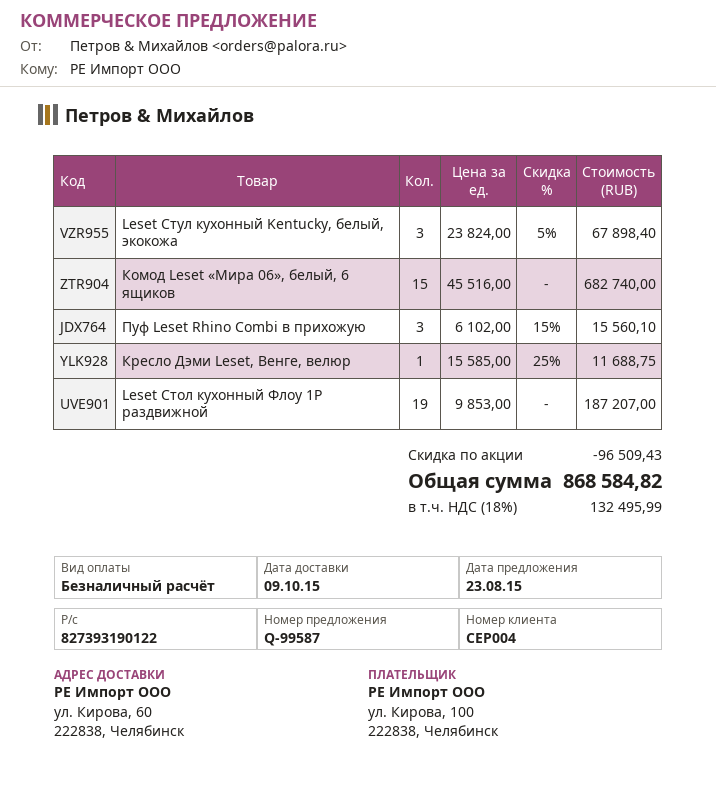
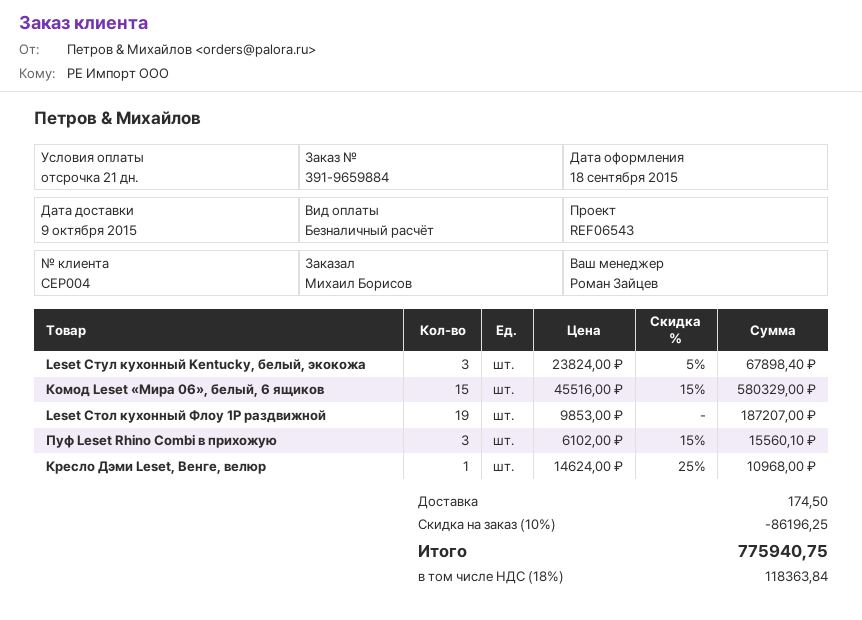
Комод Leset «Мира 06», белый, 6 ящиков: 15 x 45516.00 = 682740.00 -> 15 x 45516.00 - 15% = 580329.00
Кресло Дэми Leset, Венге, велюр: 1 x 15585.00 - 25% = 11688.75 -> 1 x 14624.00 - 25% = 10968.00
discount: 96509.43 -> 86196.25
shipping: none -> 174.50
tax: 18% = 132495.99 -> 18% = 118363.84
total: 868584.82 -> 775940.75

